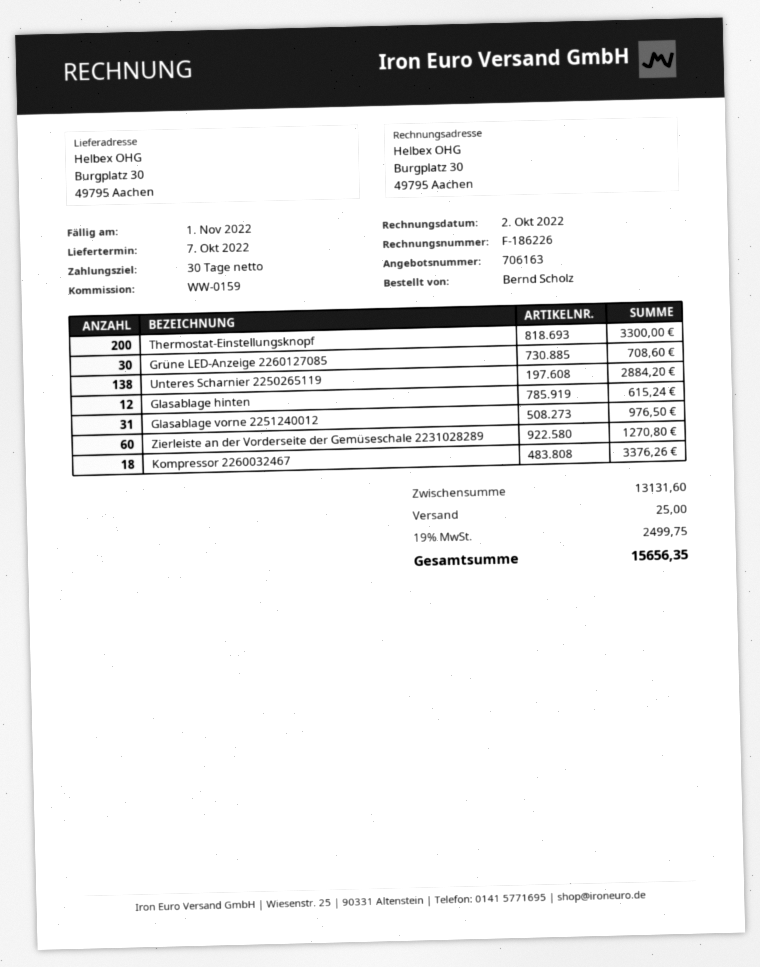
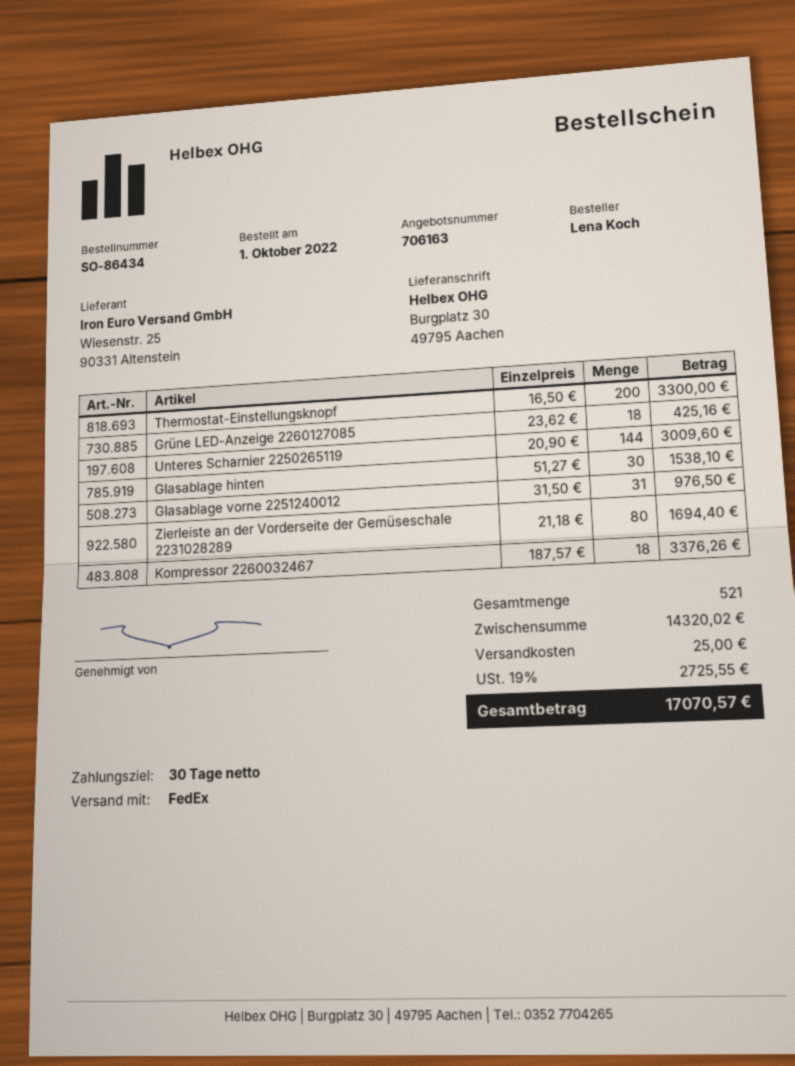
ordered by: Bernd Scholz -> Lena Koch
Grüne LED-Anzeige 2260127085: 30 for 708.60 -> 18 for 425.16
Unteres Scharnier 2250265119: 138 for 2884.20 -> 144 for 3009.60
Glasablage hinten: 12 for 615.24 -> 30 for 1538.10
Zierleiste an der Vorderseite der Gemüseschale 2231028289: 60 for 1270.80 -> 80 for 1694.40
subtotal: 13131.60 -> 14320.02
tax: 19% = 2499.75 -> 19% = 2725.55
total: 15656.35 -> 17070.57

